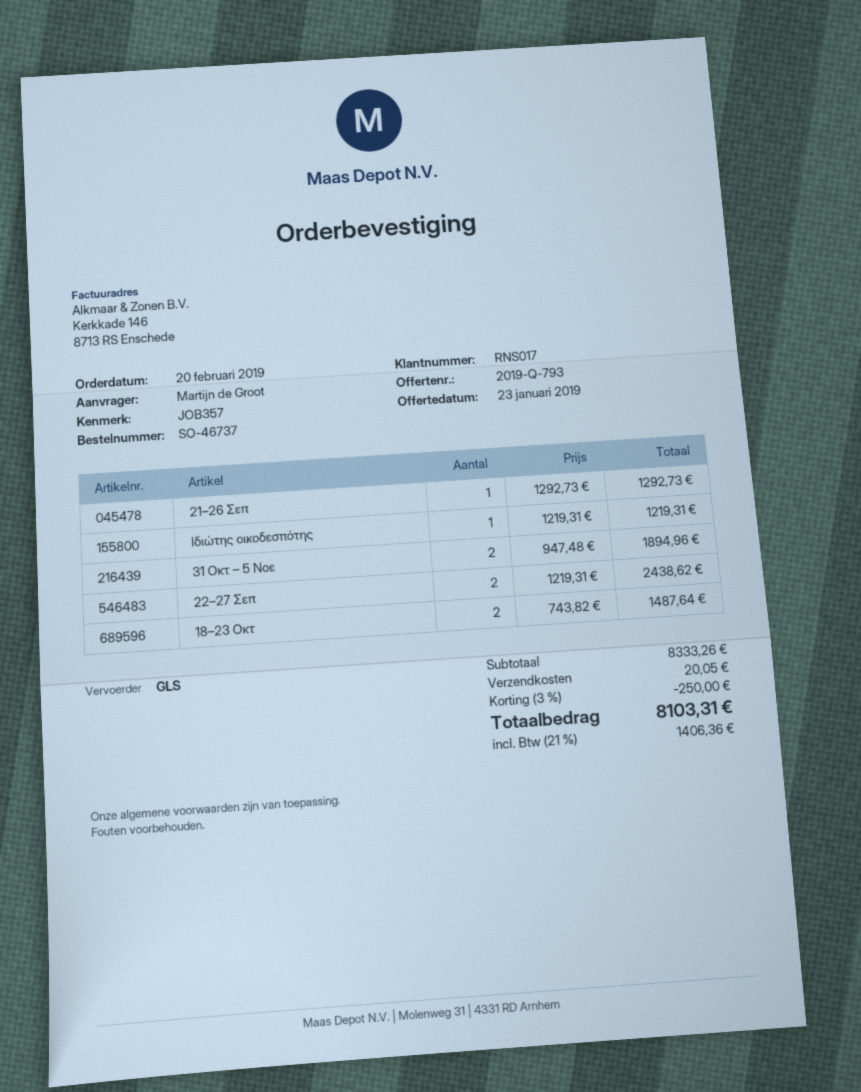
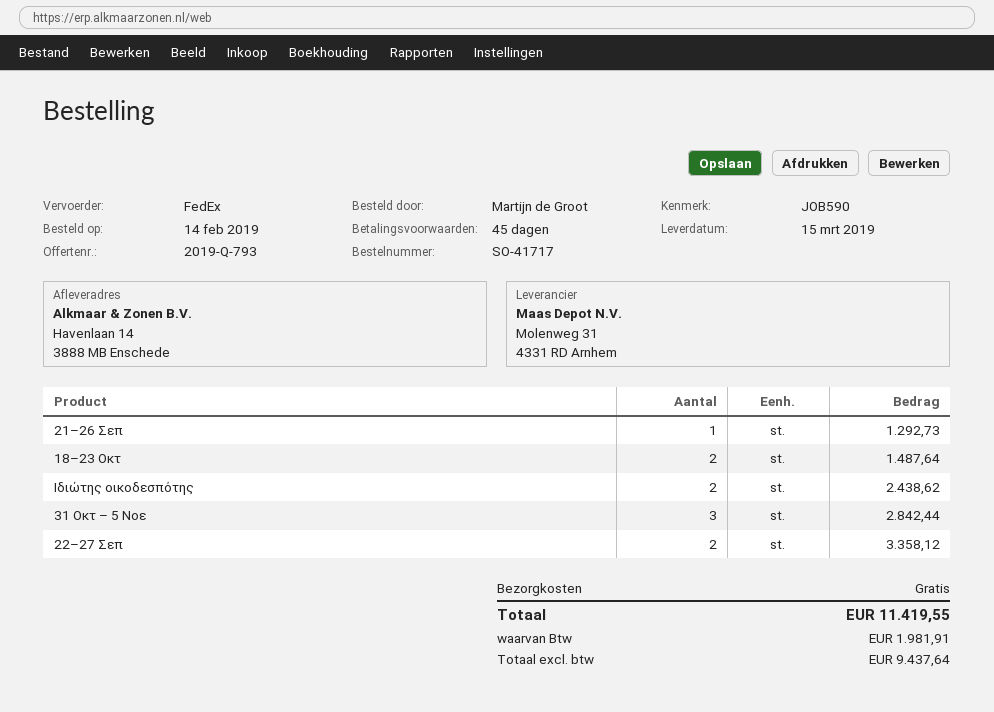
order number: SO-46737 -> SO-41717
order date: 2019-02-20 -> 2019-02-14
reference: JOB357 -> JOB590
shipping method: GLS -> FedEx
Ιδιώτης οικοδεσπότης: 1 for 1219.31 -> 2 for 2438.62
31 Οκτ – 5 Νοε: 2 for 1894.96 -> 3 for 2842.44
22–27 Σεπ: 2 for 2438.62 -> 2 for 3358.12
discount: 3% = 250.00 -> none
shipping: 20.05 -> 0.00
tax: 1406.36 -> 1981.91
total: 8103.31 -> 11419.55

